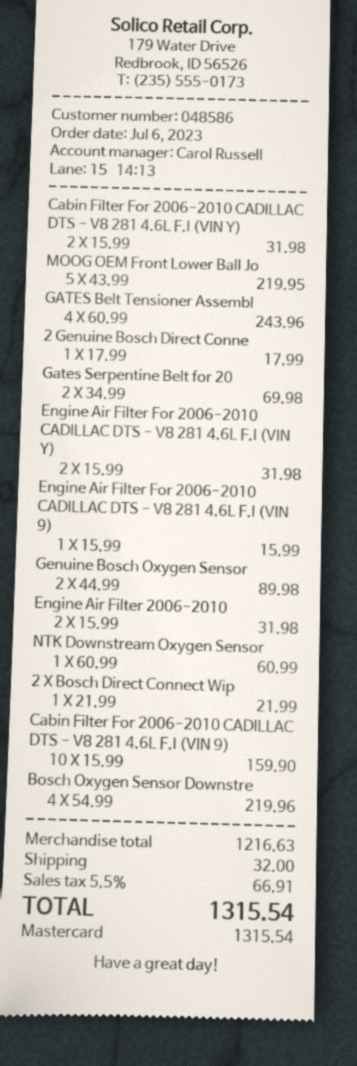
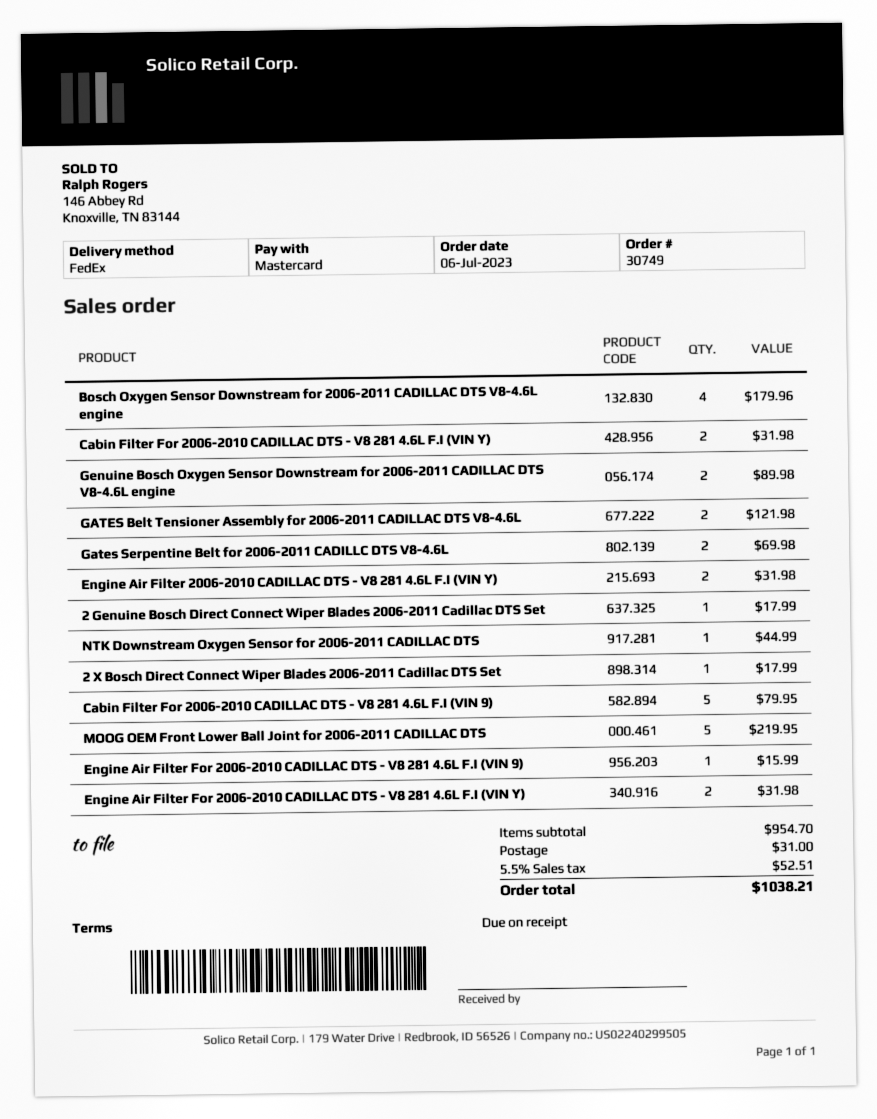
GATES Belt Tensioner Assembl: 4 for 243.96 -> 2 for 121.98
NTK Downstream Oxygen Sensor: 1 for 60.99 -> 1 for 44.99
2 X Bosch Direct Connect Wip: 1 for 21.99 -> 1 for 17.99
Cabin Filter For 2006-2010 CADILLAC DTS - V8 281 4.6L F.I (VIN 9): 10 for 159.90 -> 5 for 79.95
Bosch Oxygen Sensor Downstre: 4 for 219.96 -> 4 for 179.96
subtotal: 1216.63 -> 954.70
shipping: 32.00 -> 31.00
tax: 5.5% = 66.91 -> 5.5% = 52.51
total: 1315.54 -> 1038.21

